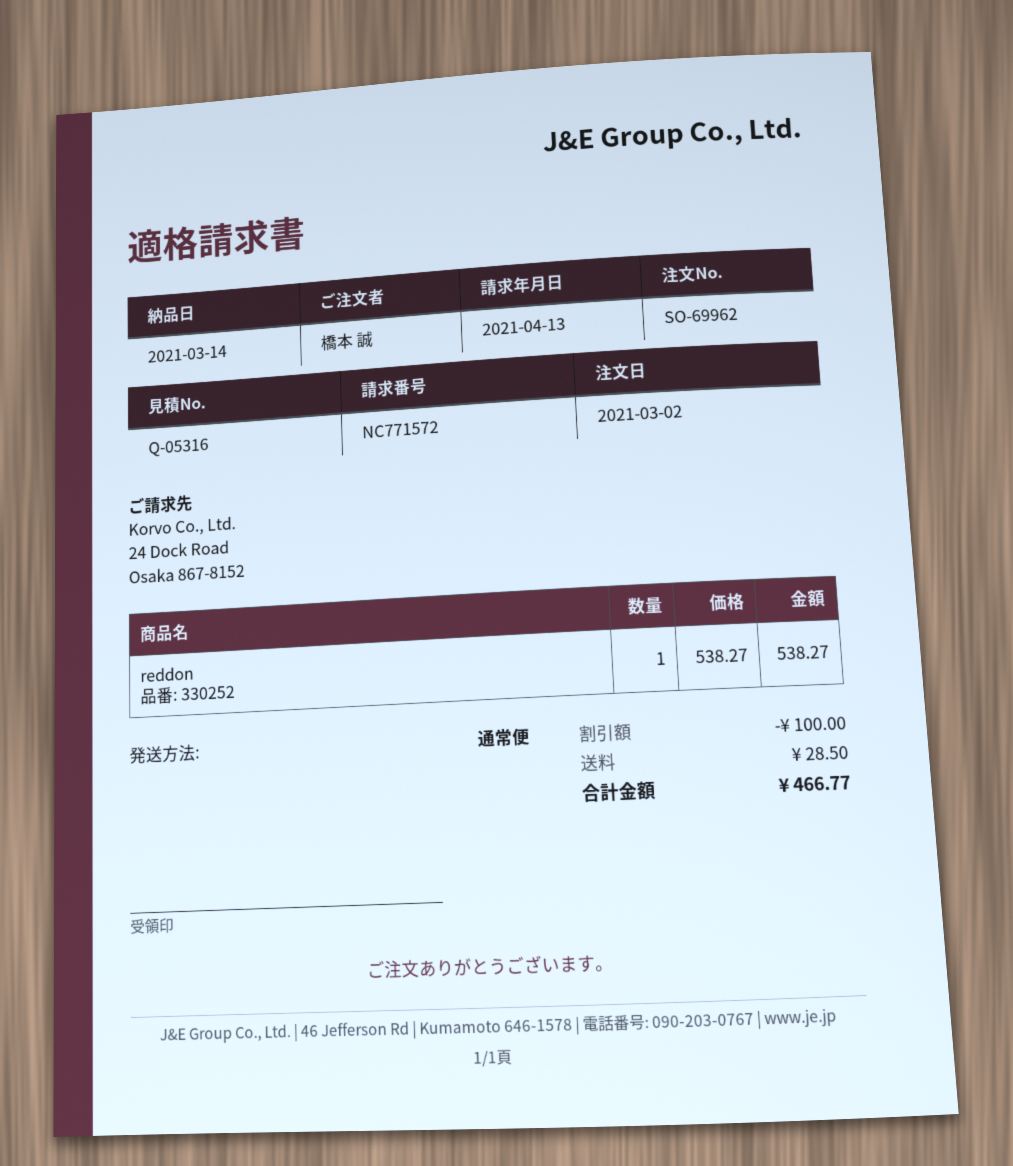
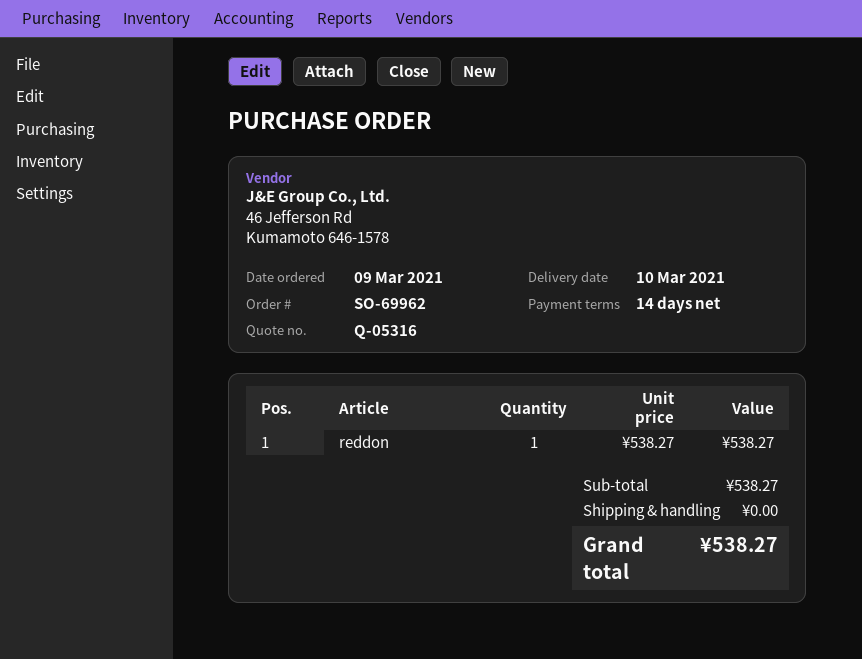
order date: 2021-03-02 -> 2021-03-09
delivery date: 2021-03-14 -> 2021-03-10
discount: 100.00 -> none
shipping: 28.50 -> 0.00
total: 466.77 -> 538.27

